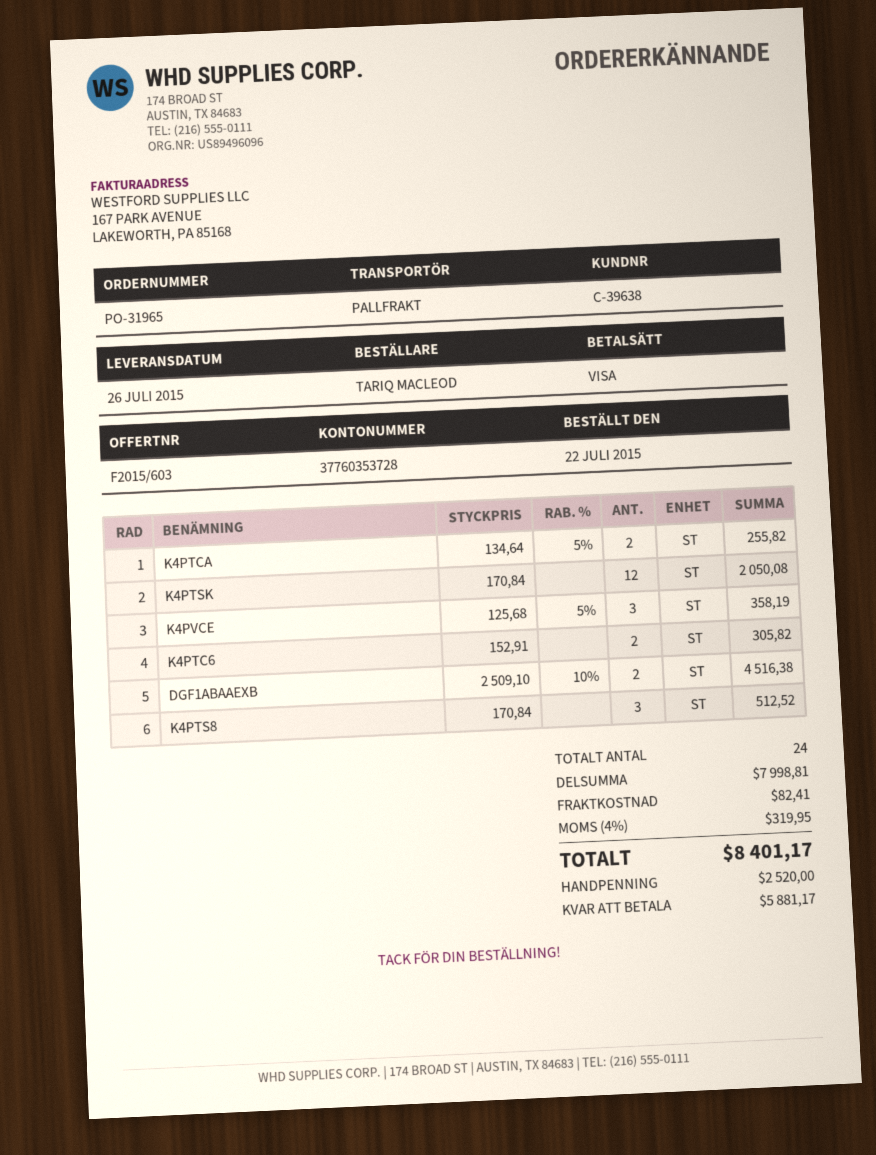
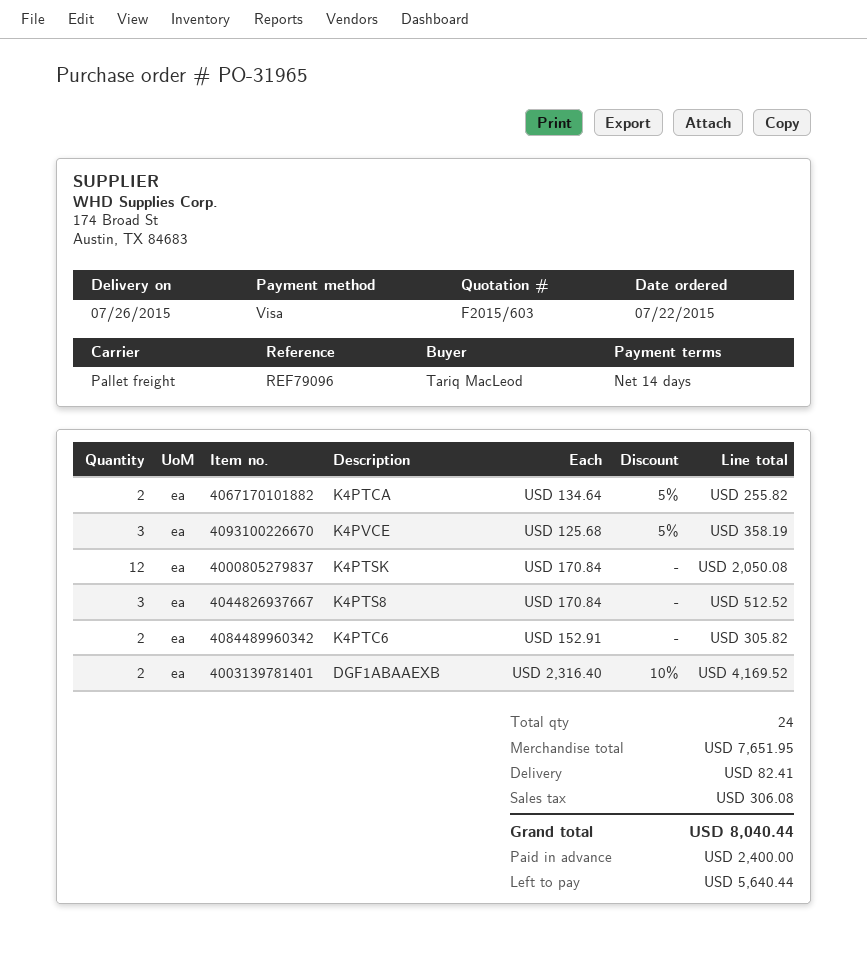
DGF1ABAAEXB: 2 x 2509.10 - 10% = 4516.38 -> 2 x 2316.40 - 10% = 4169.52
subtotal: 7998.81 -> 7651.95
tax: 319.95 -> 306.08
total: 8401.17 -> 8040.44
deposit: 2520.00 -> 2400.00
balance: 5881.17 -> 5640.44

